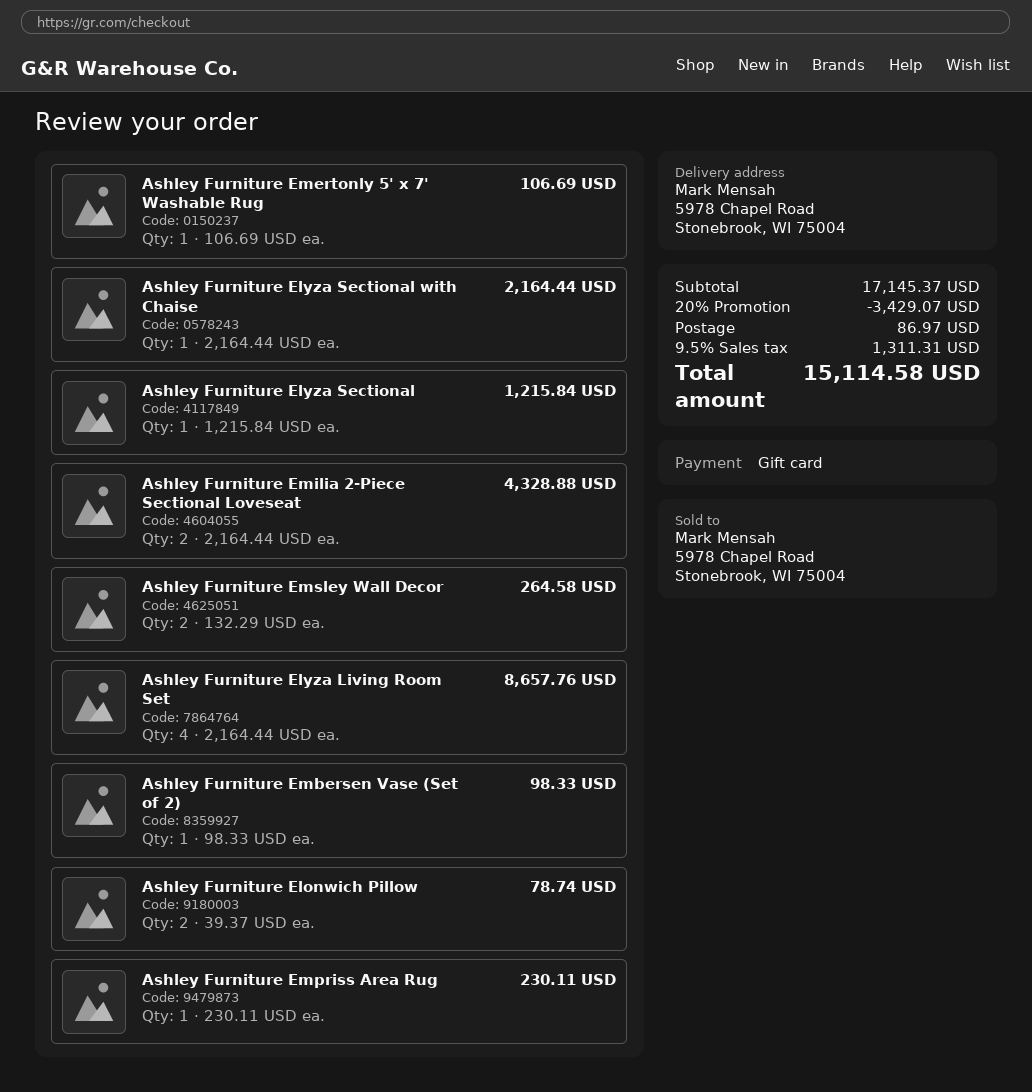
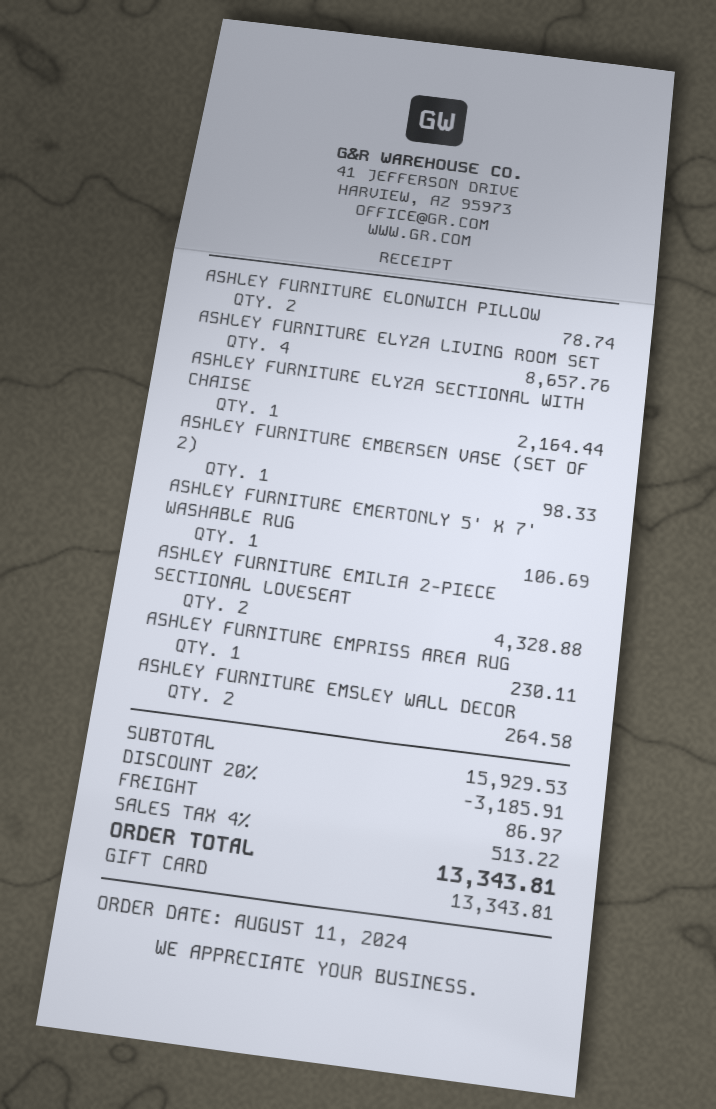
Ashley Furniture Elyza Sectional: 1 for 1215.84 -> none
subtotal: 17145.37 -> 15929.53
discount: 20% = 3429.07 -> 20% = 3185.91
tax: 9.5% = 1311.31 -> 4% = 513.22
total: 15114.58 -> 13343.81

